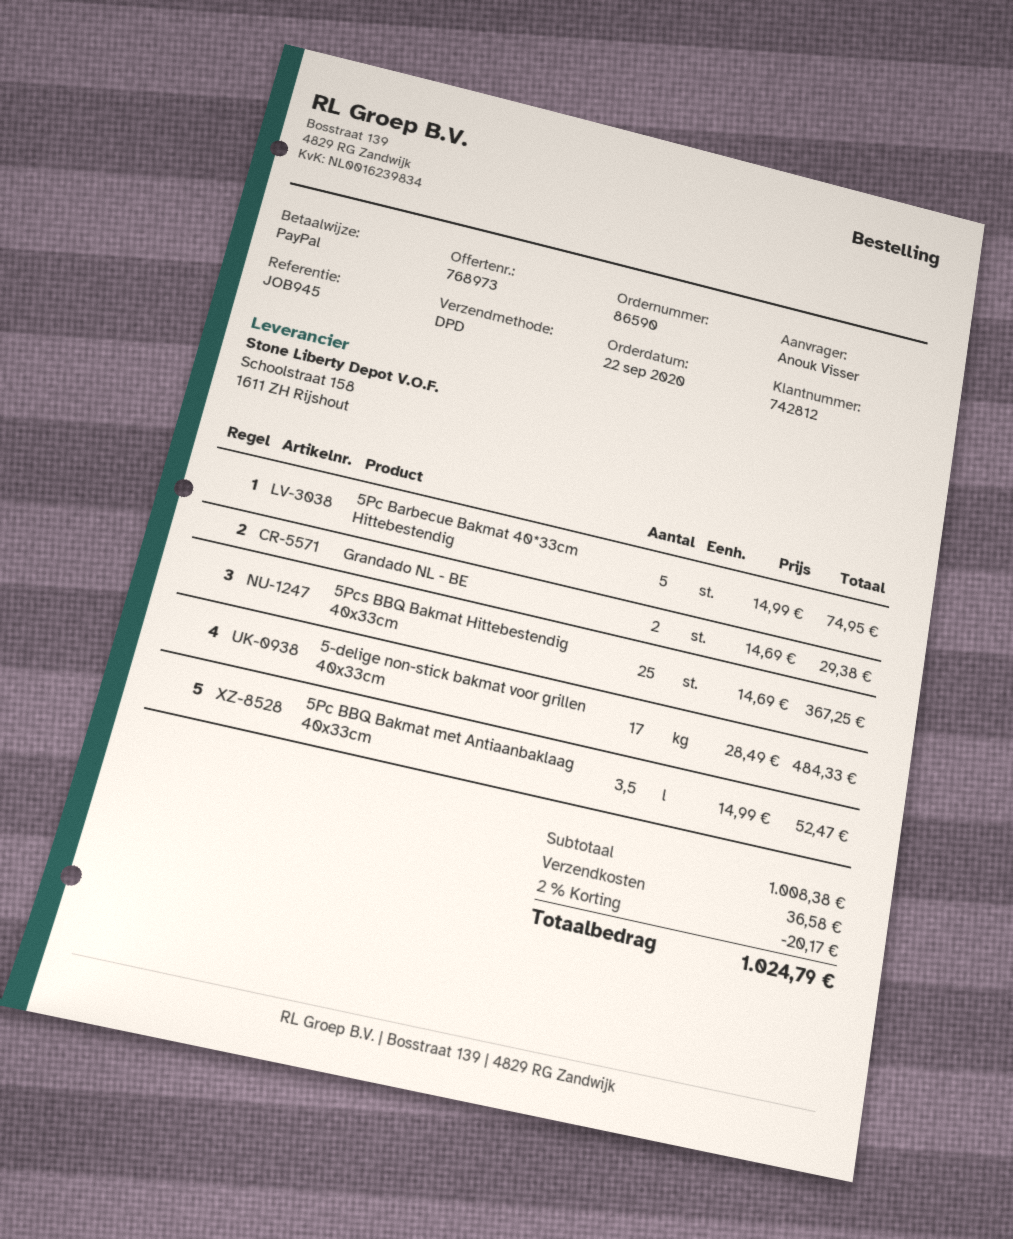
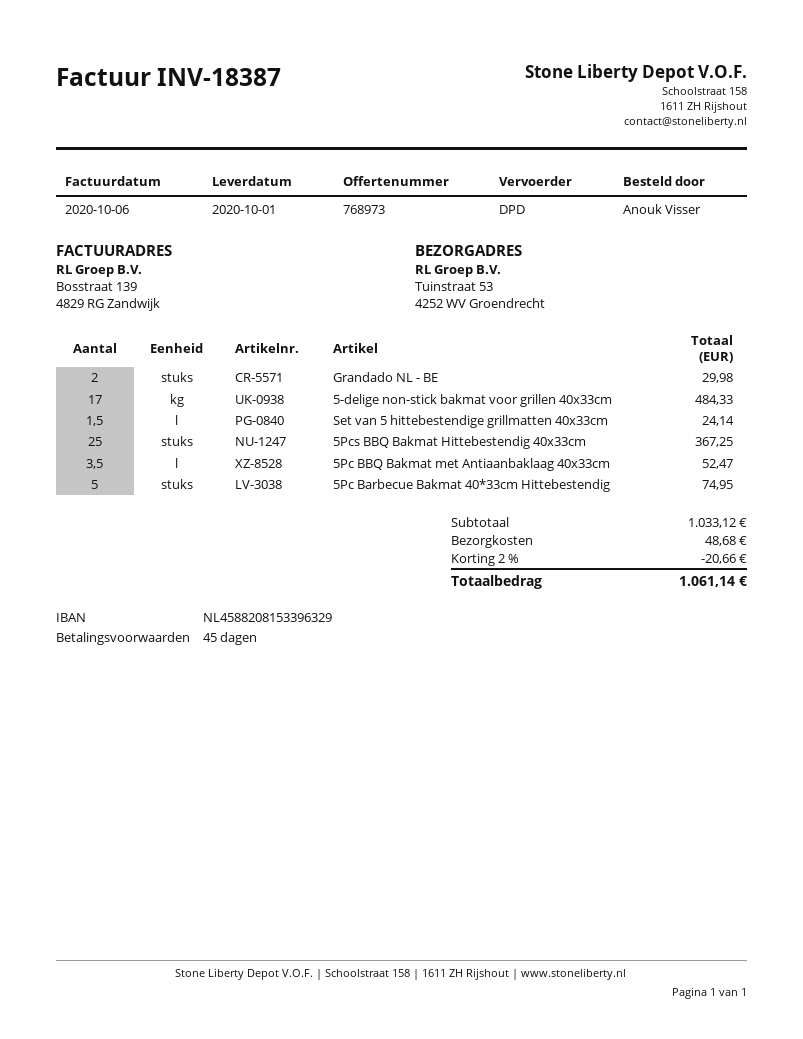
Grandado NL - BE: 2 for 29.38 -> 2 for 29.98
Set van 5 hittebestendige grillmatten 40x33cm: none -> 1.5 for 24.14
subtotal: 1008.38 -> 1033.12
discount: 2% = 20.17 -> 2% = 20.66
shipping: 36.58 -> 48.68
total: 1024.79 -> 1061.14

